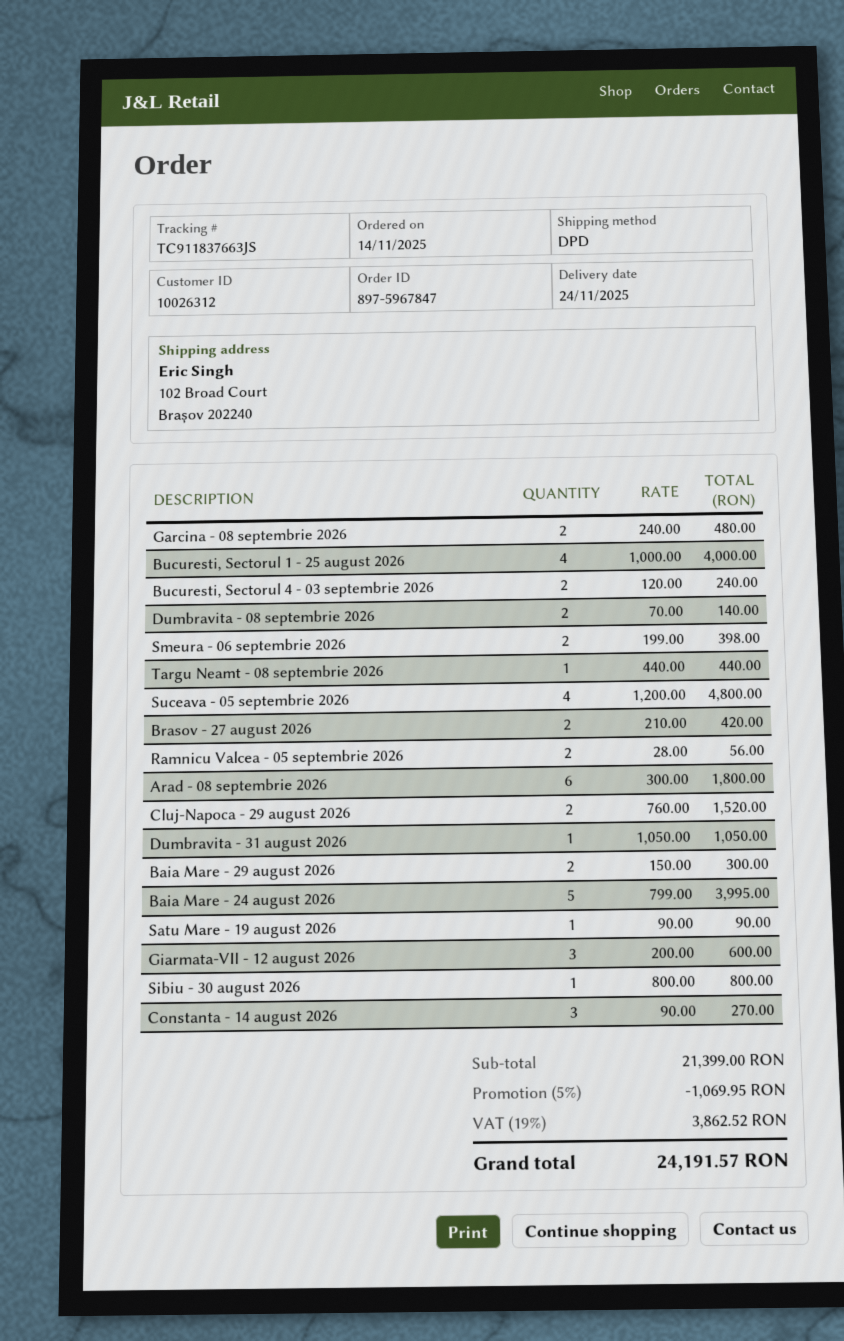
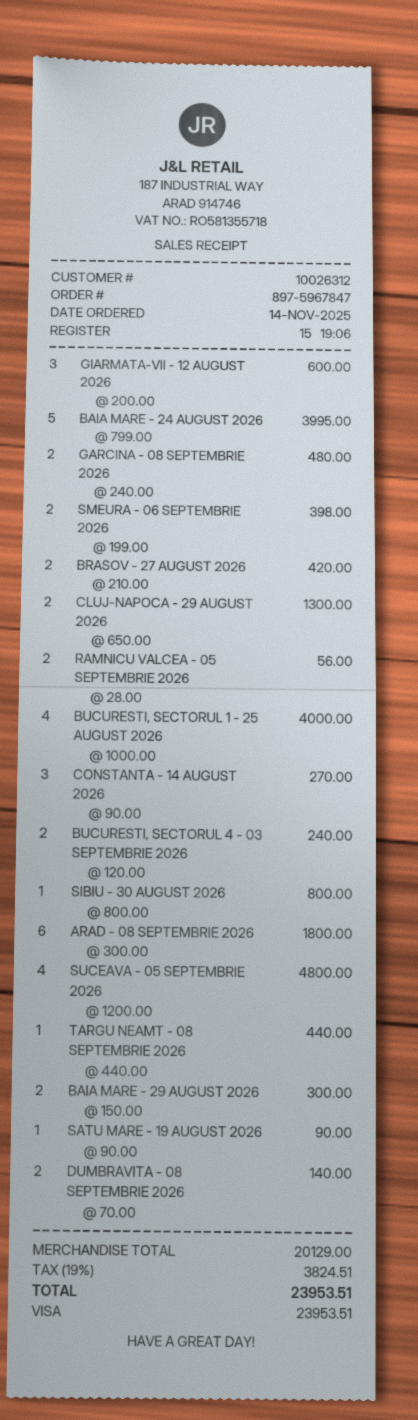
Cluj-Napoca - 29 august 2026: 2 x 760.00 = 1520.00 -> 2 x 650.00 = 1300.00
Dumbravita - 31 august 2026: 1 x 1050.00 = 1050.00 -> none
subtotal: 21399.00 -> 20129.00
discount: 5% = 1069.95 -> none
tax: 19% = 3862.52 -> 19% = 3824.51
total: 24191.57 -> 23953.51

